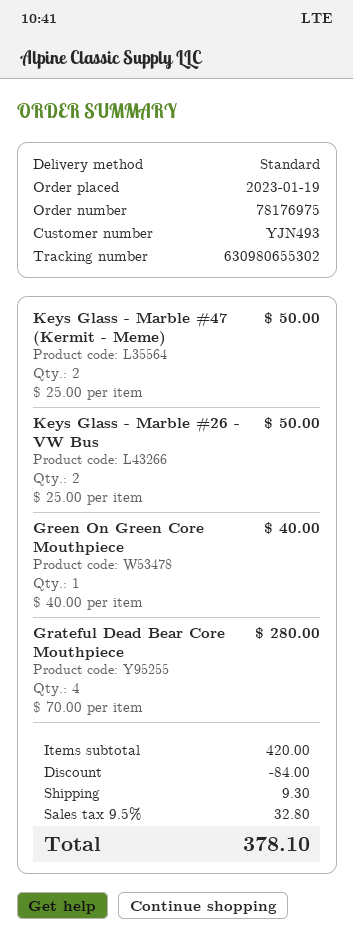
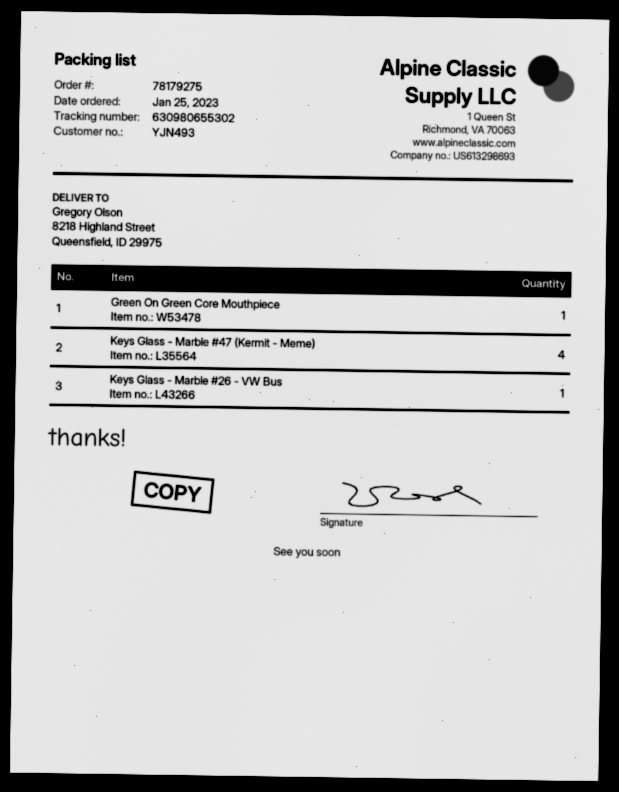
order number: 78176975 -> 78179275
order date: 2023-01-19 -> 2023-01-25
Keys Glass - Marble #47 (Kermit - Meme): 2 -> 4
Keys Glass - Marble #26 - VW Bus: 2 -> 1
Grateful Dead Bear Core Mouthpiece: 4 -> none

